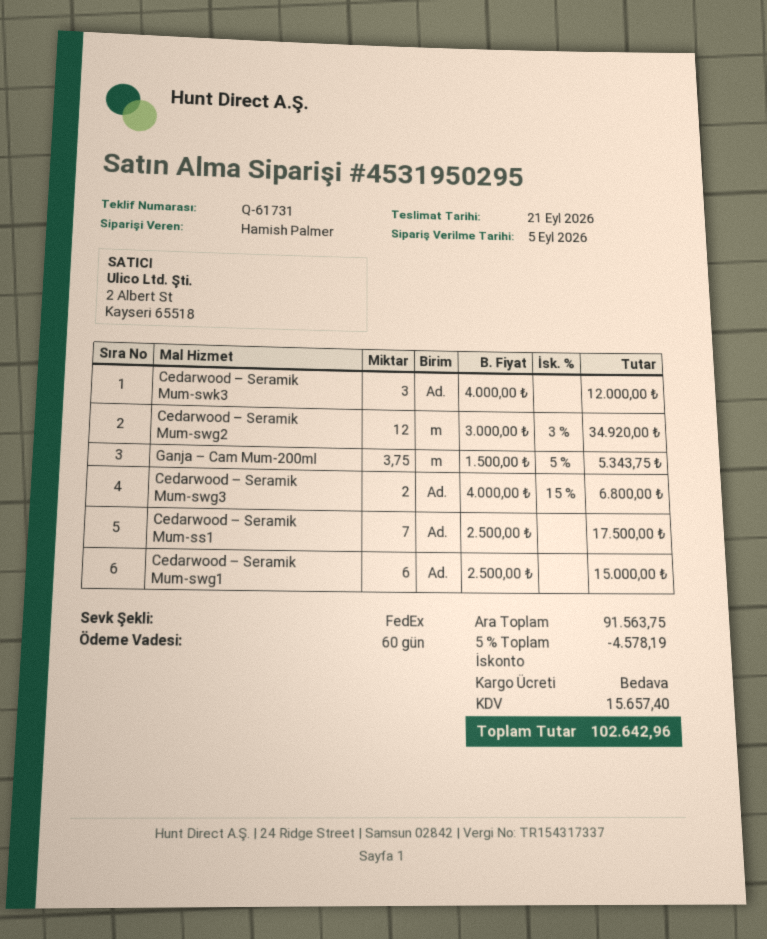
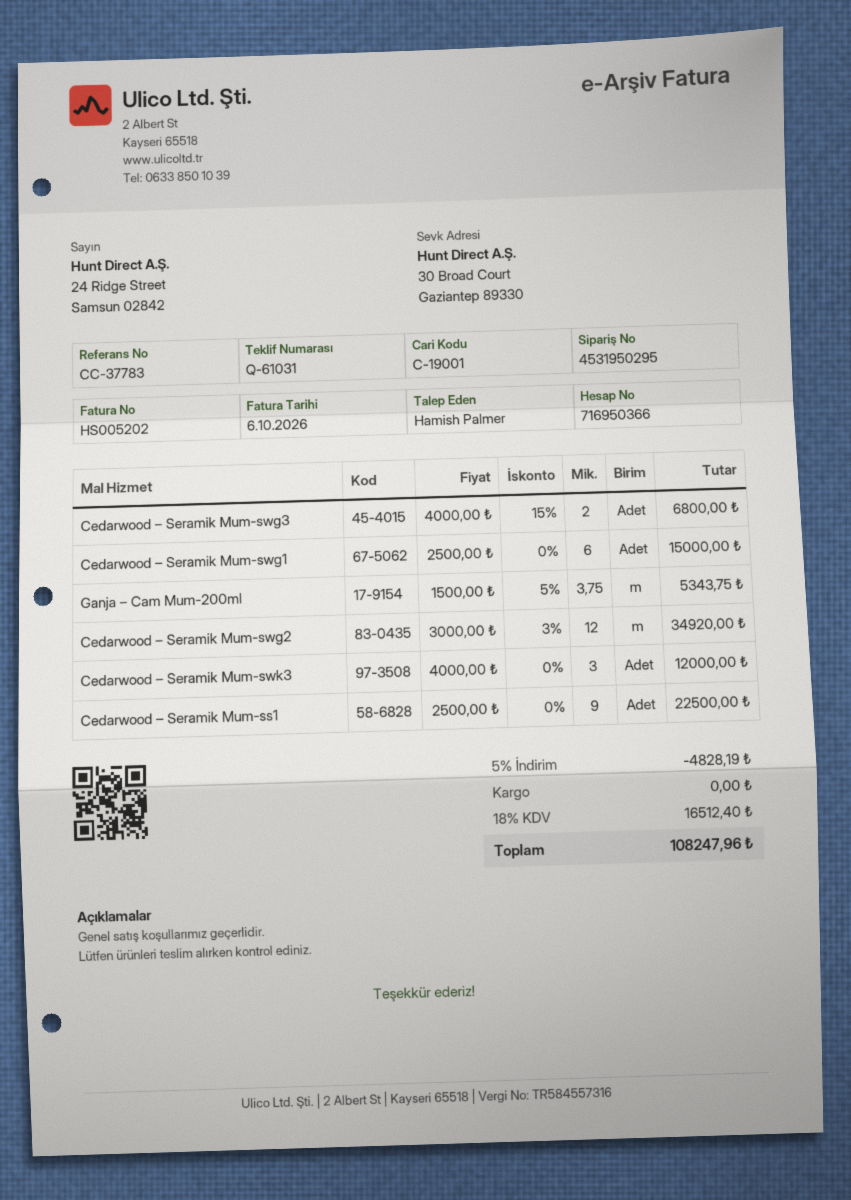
quote number: Q-61731 -> Q-61031
Cedarwood – Seramik Mum-ss1: 7 x 2500.00 = 17500.00 -> 9 x 2500.00 = 22500.00
discount: 5% = 4578.19 -> 5% = 4828.19
tax: 15657.40 -> 16512.40
total: 102642.96 -> 108247.96

